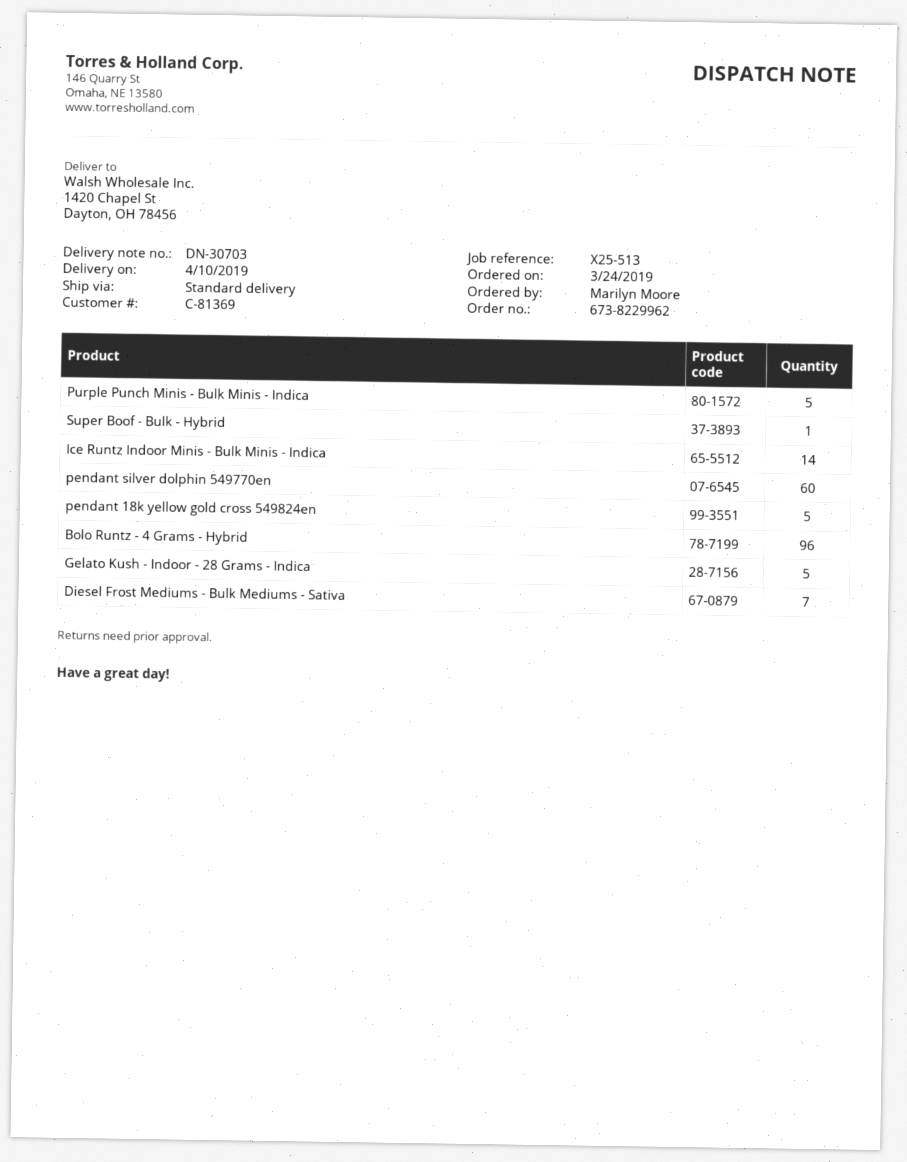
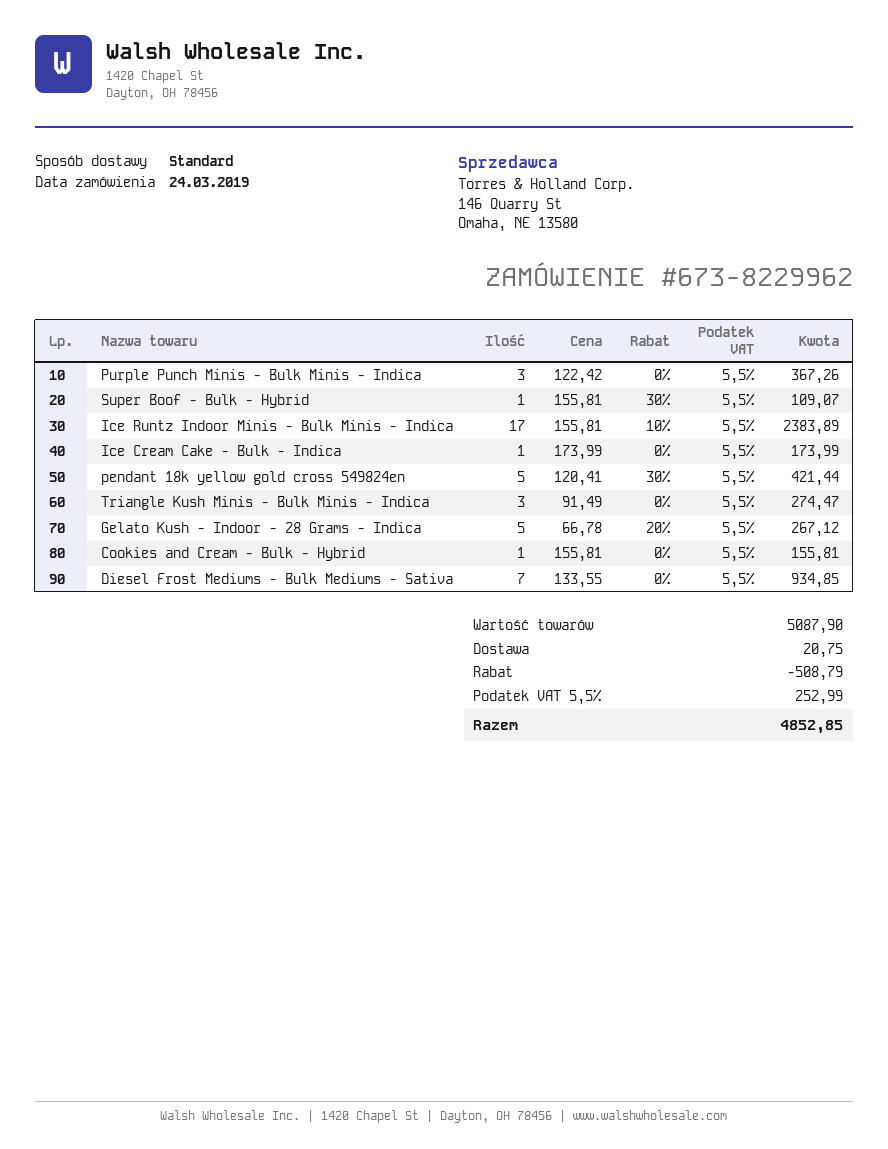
Purple Punch Minis - Bulk Minis - Indica: 5 -> 3
Ice Runtz Indoor Minis - Bulk Minis - Indica: 14 -> 17
pendant silver dolphin 549770en: 60 -> none
Bolo Runtz - 4 Grams - Hybrid: 96 -> none
Ice Cream Cake - Bulk - Indica: none -> 1
Triangle Kush Minis - Bulk Minis - Indica: none -> 3
Cookies and Cream - Bulk - Hybrid: none -> 1

